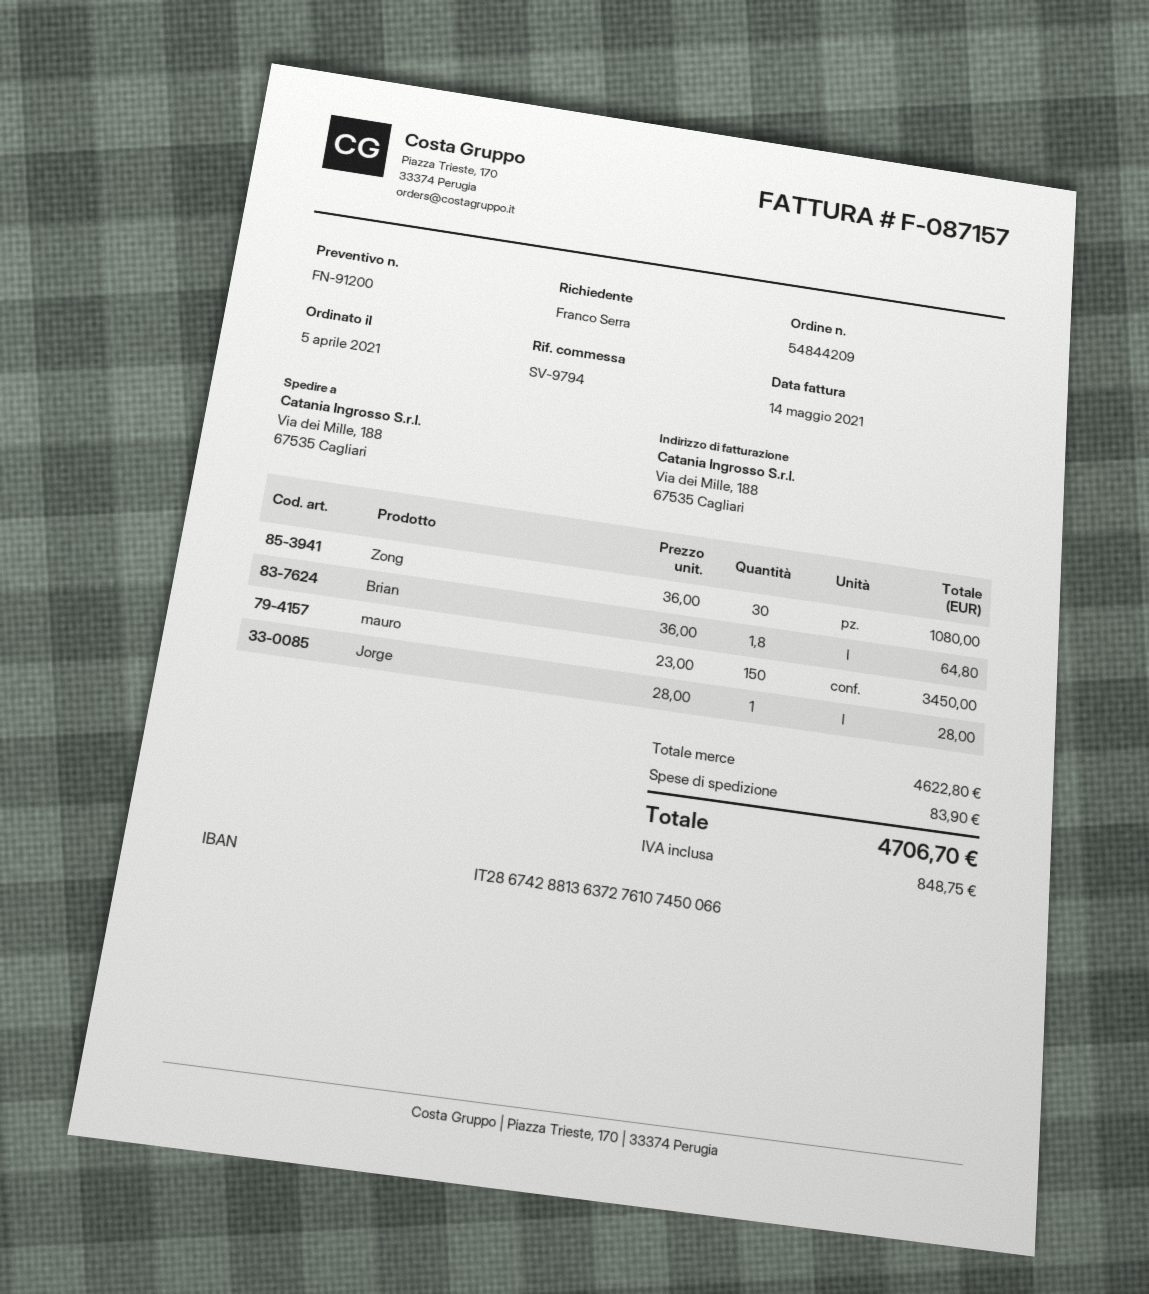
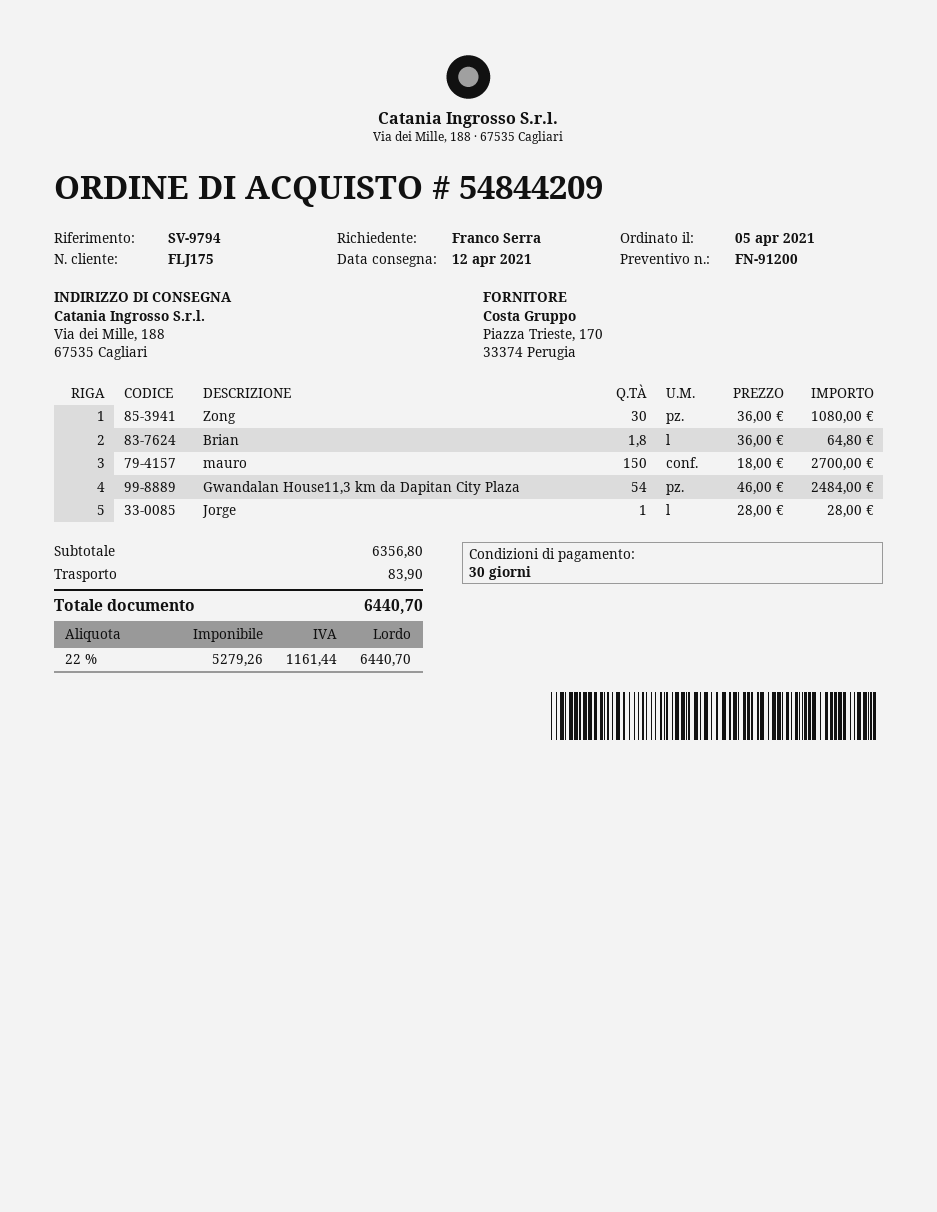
mauro: 150 x 23.00 = 3450.00 -> 150 x 18.00 = 2700.00
Gwandalan House11,3 km da Dapitan City Plaza: none -> 54 x 46.00 = 2484.00
subtotal: 4622.80 -> 6356.80
tax: 848.75 -> 1161.44
total: 4706.70 -> 6440.70

